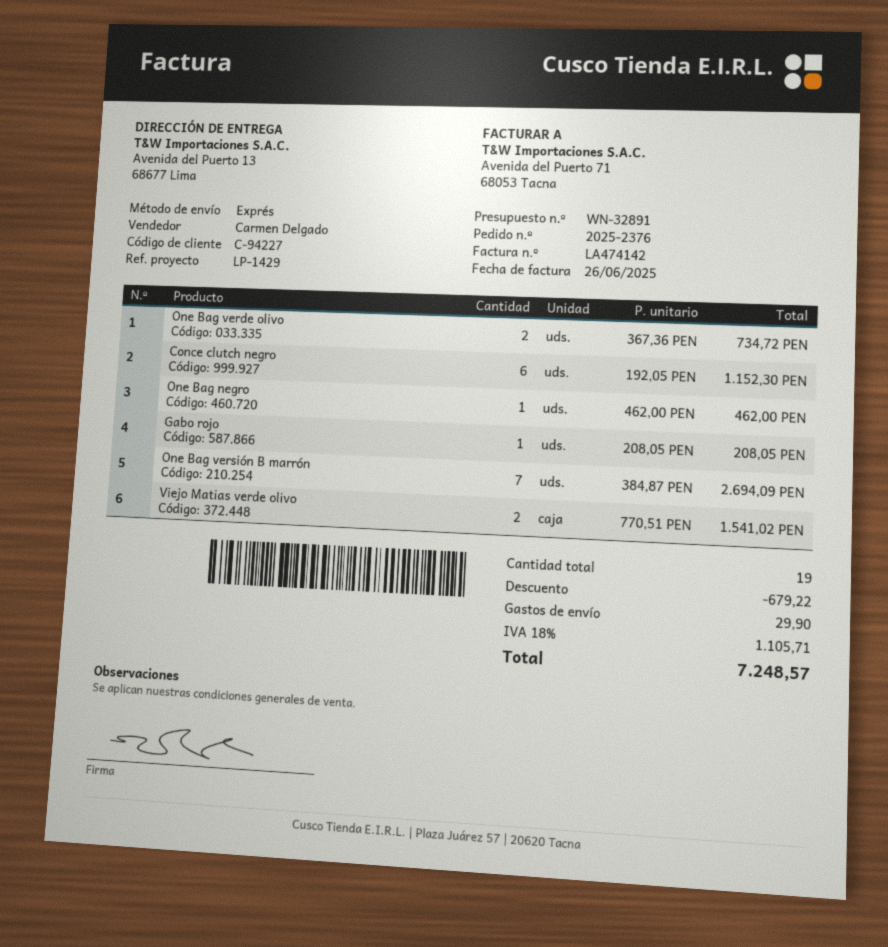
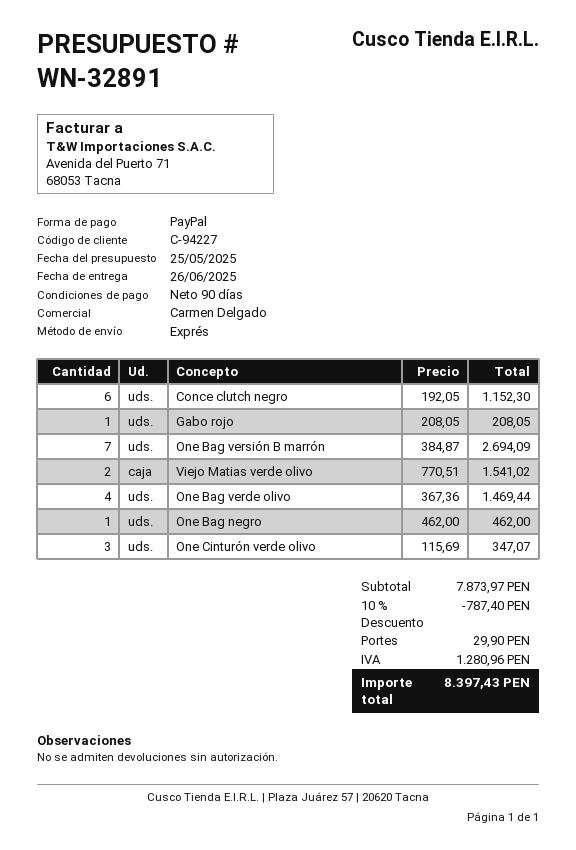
One Bag verde olivo: 2 x 367.36 = 734.72 -> 4 x 367.36 = 1469.44
One Cinturón verde olivo: none -> 3 x 115.69 = 347.07
discount: 679.22 -> 787.40
tax: 1105.71 -> 1280.96
total: 7248.57 -> 8397.43

